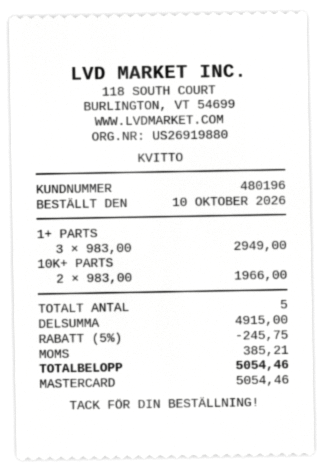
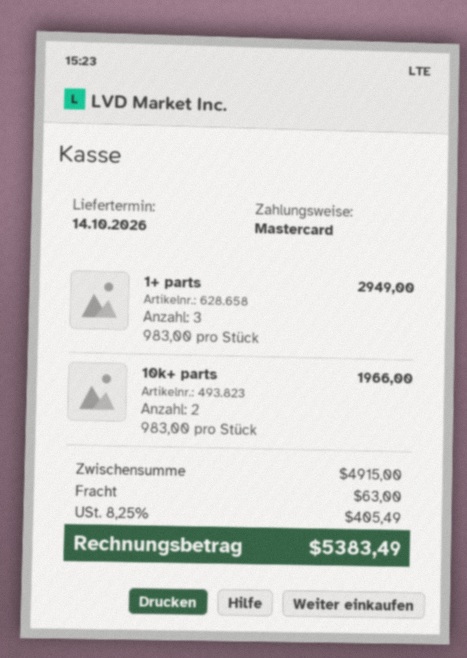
discount: 5% = 245.75 -> none
shipping: none -> 63.00
tax: 385.21 -> 405.49
total: 5054.46 -> 5383.49

